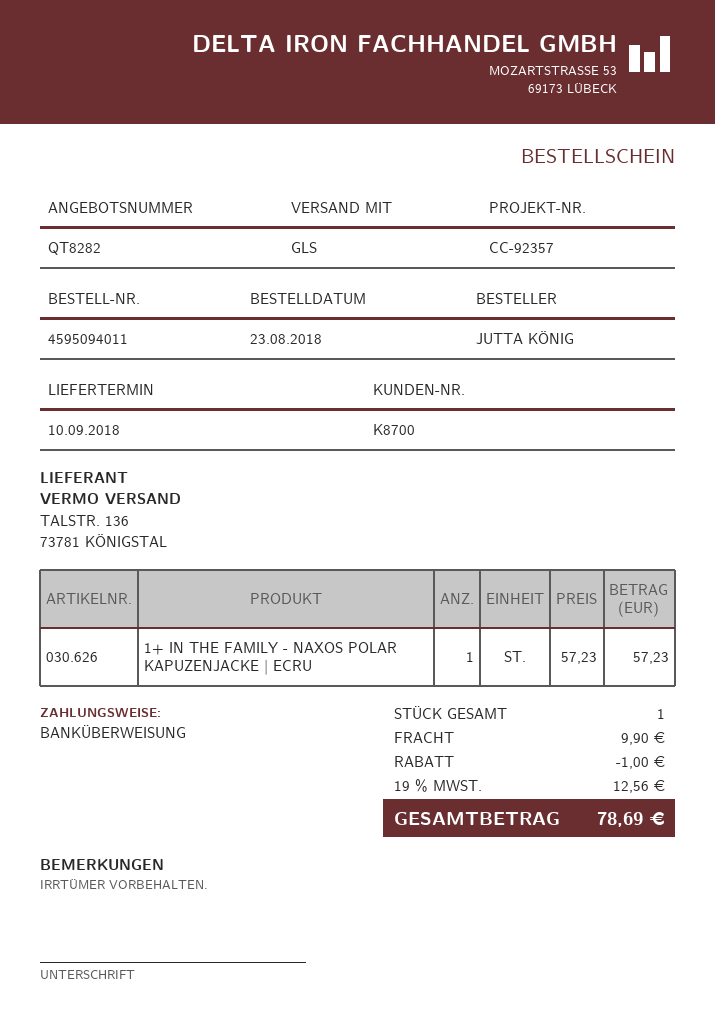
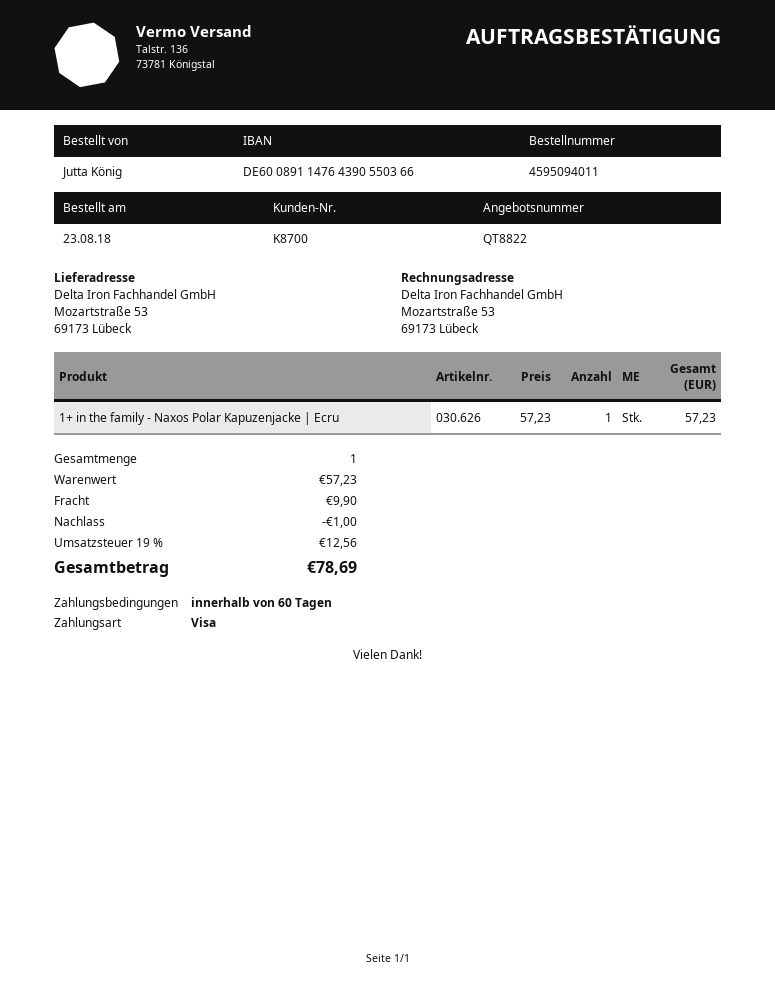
quote number: QT8282 -> QT8822
payment method: bank transfer -> Visa

